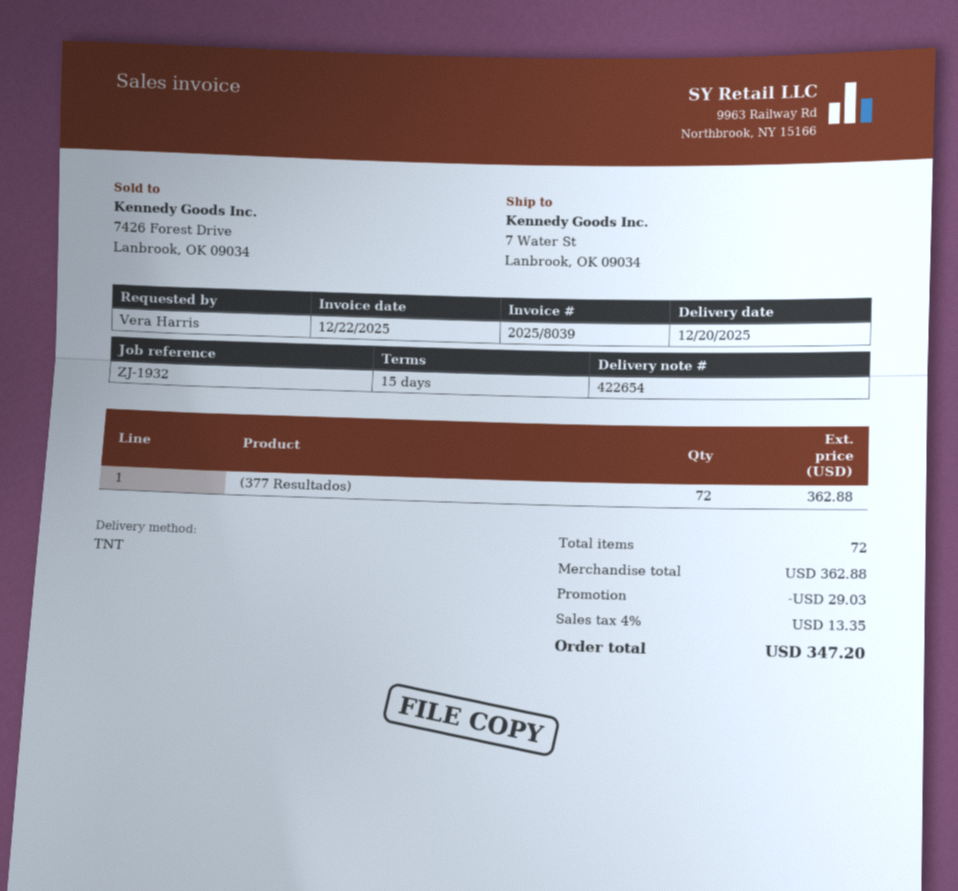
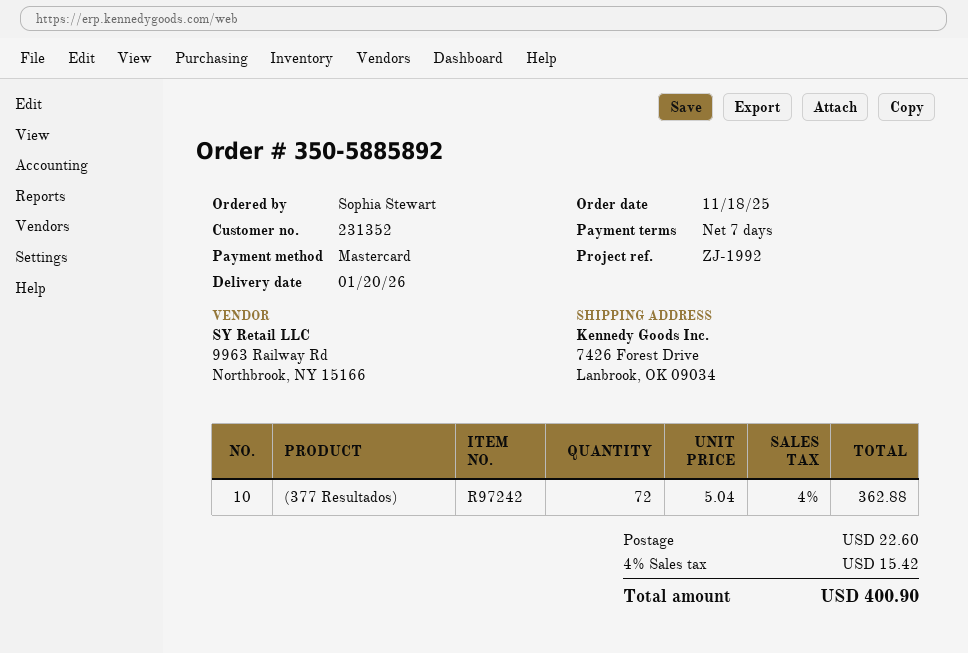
delivery date: 2025-12-20 -> 2026-01-20
payment terms: 15 days -> 7 days
reference: ZJ-1932 -> ZJ-1992
ordered by: Vera Harris -> Sophia Stewart
ship to: 7 Water St, Lanbrook, OK 09034 -> 7426 Forest Drive, Lanbrook, OK 09034
discount: 29.03 -> none
shipping: none -> 22.60
tax: 4% = 13.35 -> 4% = 15.42
total: 347.20 -> 400.90

